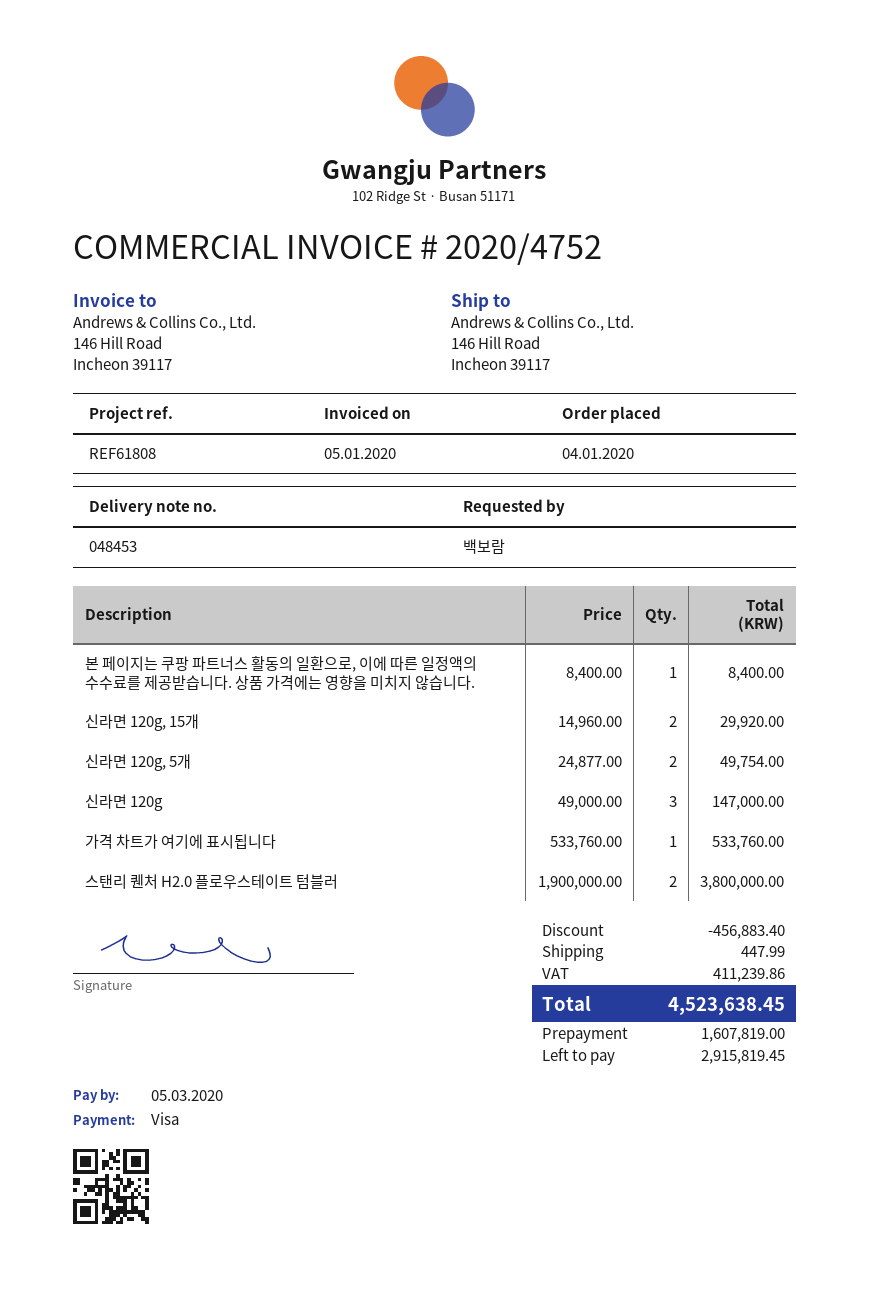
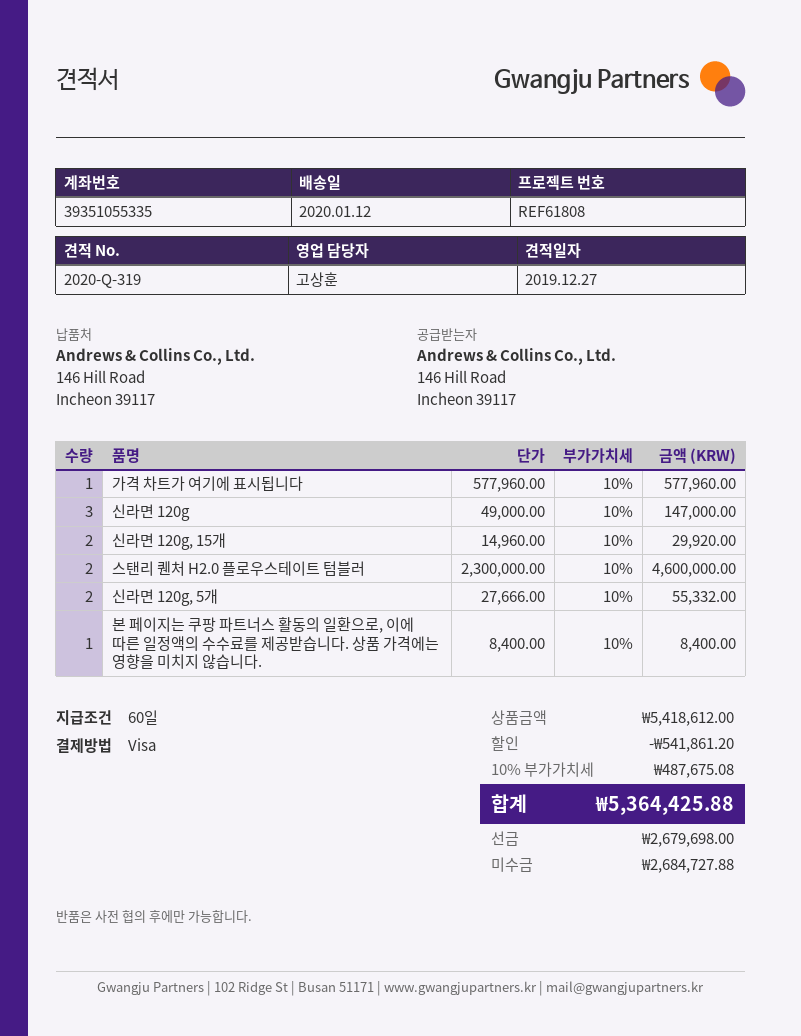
신라면 120g, 5개: 2 x 24877.00 = 49754.00 -> 2 x 27666.00 = 55332.00
가격 차트가 여기에 표시됩니다: 1 x 533760.00 = 533760.00 -> 1 x 577960.00 = 577960.00
스탠리 퀜처 H2.0 플로우스테이트 텀블러: 2 x 1900000.00 = 3800000.00 -> 2 x 2300000.00 = 4600000.00
discount: 456883.40 -> 541861.20
shipping: 447.99 -> none
tax: 411239.86 -> 487675.08
total: 4523638.45 -> 5364425.88
deposit: 1607819.00 -> 2679698.00
balance: 2915819.45 -> 2684727.88

